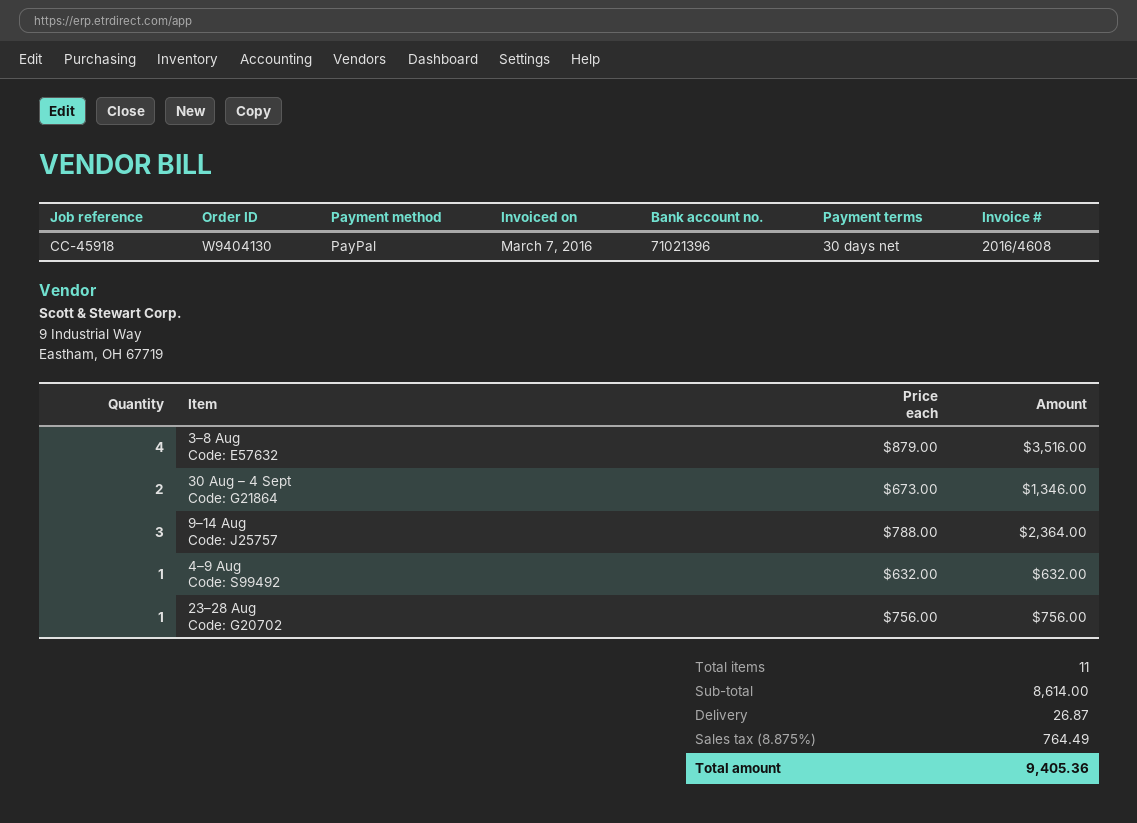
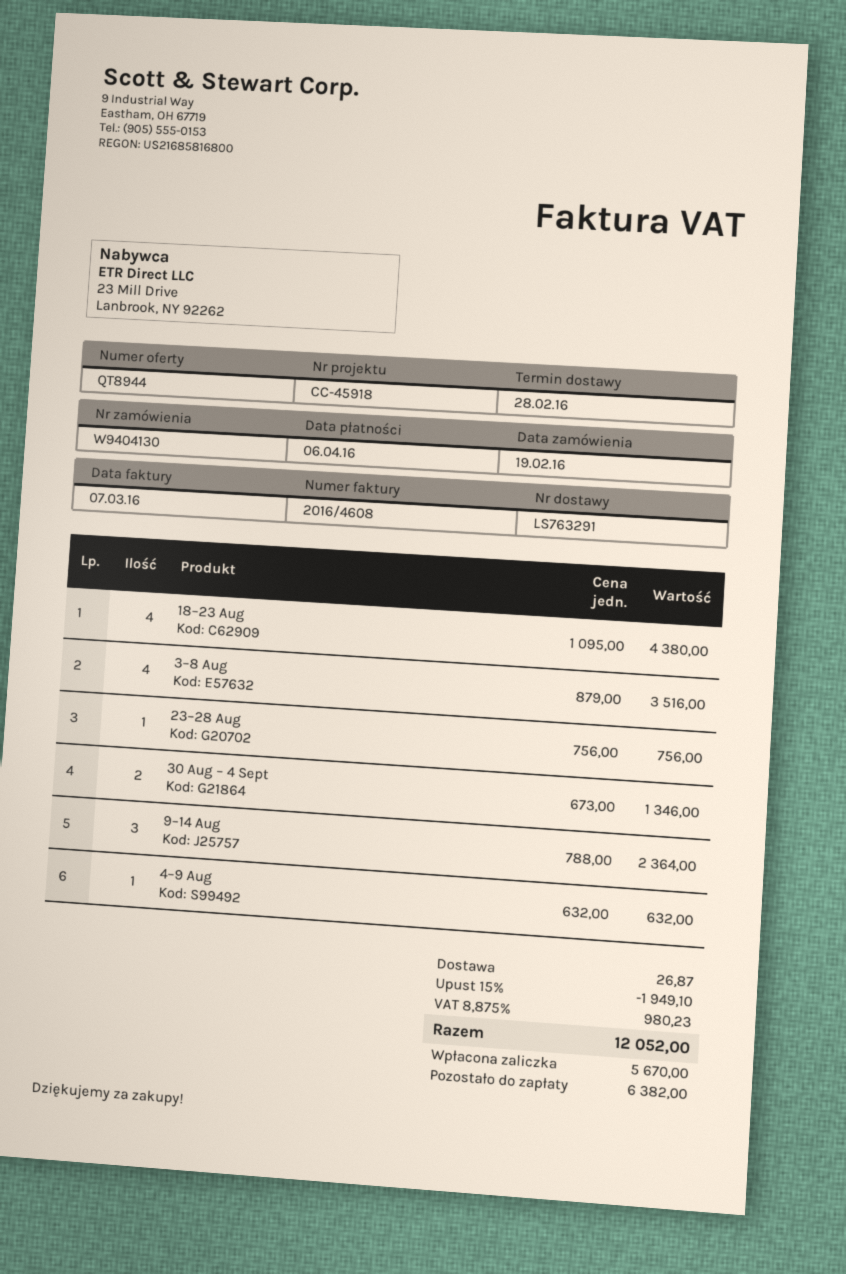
18–23 Aug: none -> 4 x 1095.00 = 4380.00
discount: none -> 15% = 1949.10
tax: 8.875% = 764.49 -> 8.875% = 980.23
total: 9405.36 -> 12052.00

